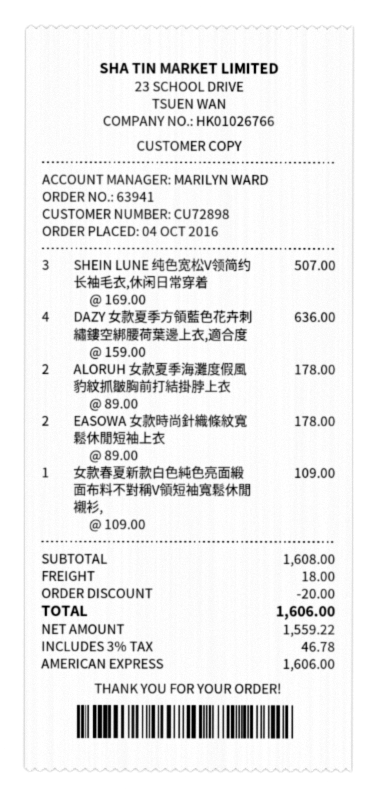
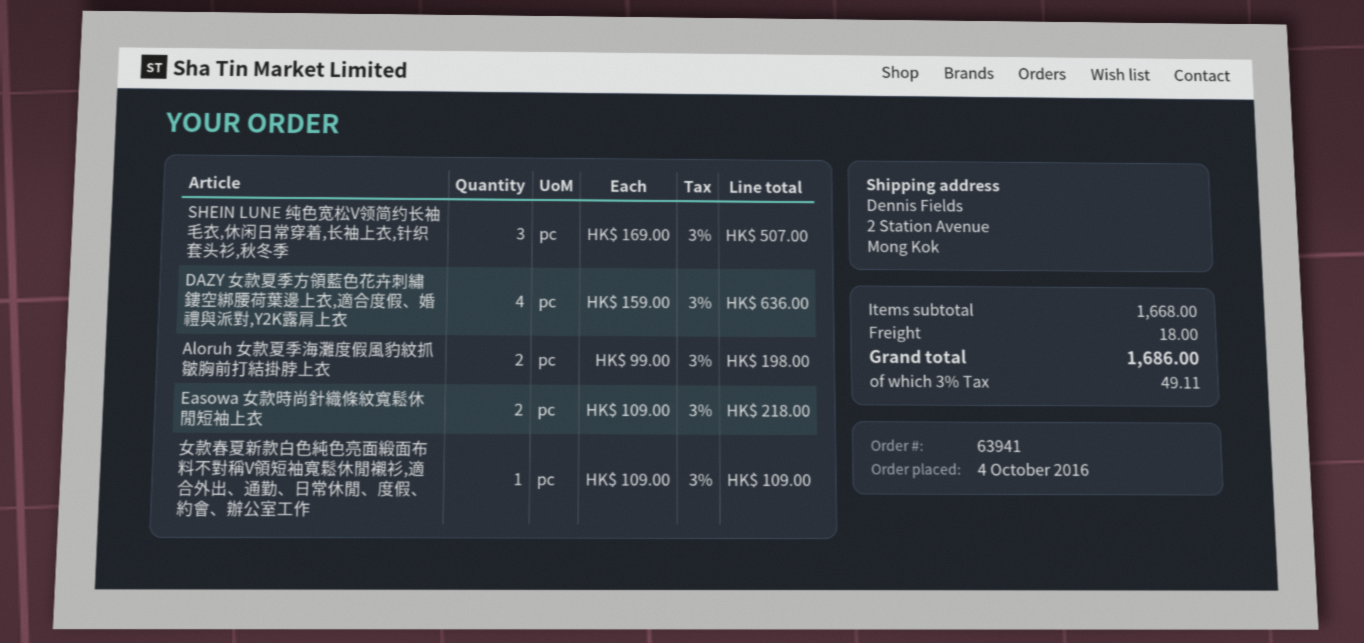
ALORUH 女款夏季海灘度假風豹紋抓皺胸前打結掛脖上衣: 2 x 89.00 = 178.00 -> 2 x 99.00 = 198.00
EASOWA 女款時尚針織條紋寬鬆休閒短袖上衣: 2 x 89.00 = 178.00 -> 2 x 109.00 = 218.00
subtotal: 1608.00 -> 1668.00
discount: 20.00 -> none
tax: 3% = 46.78 -> 3% = 49.11
total: 1606.00 -> 1686.00

